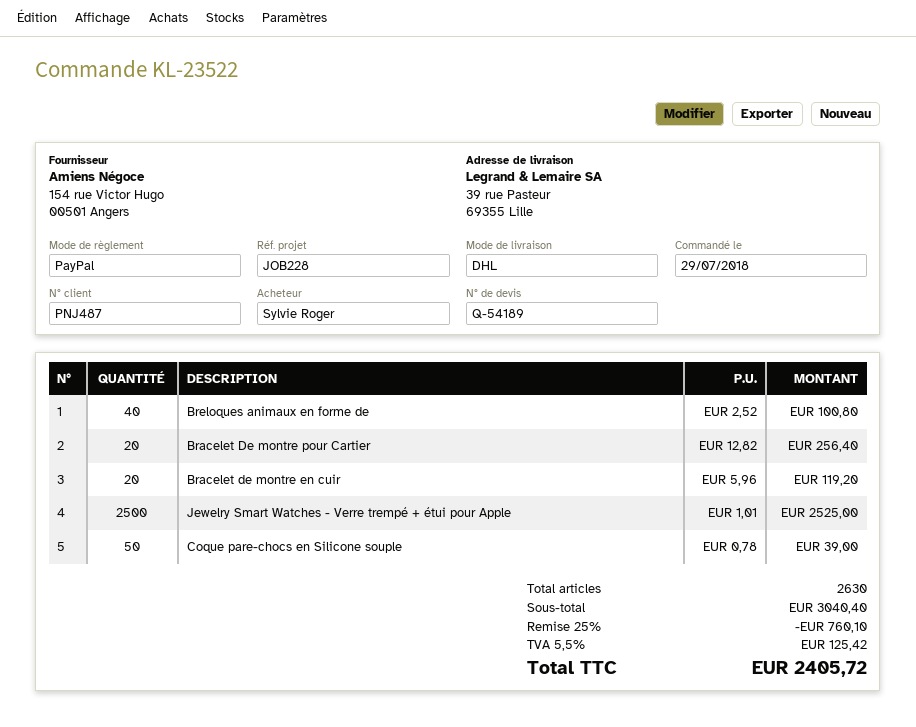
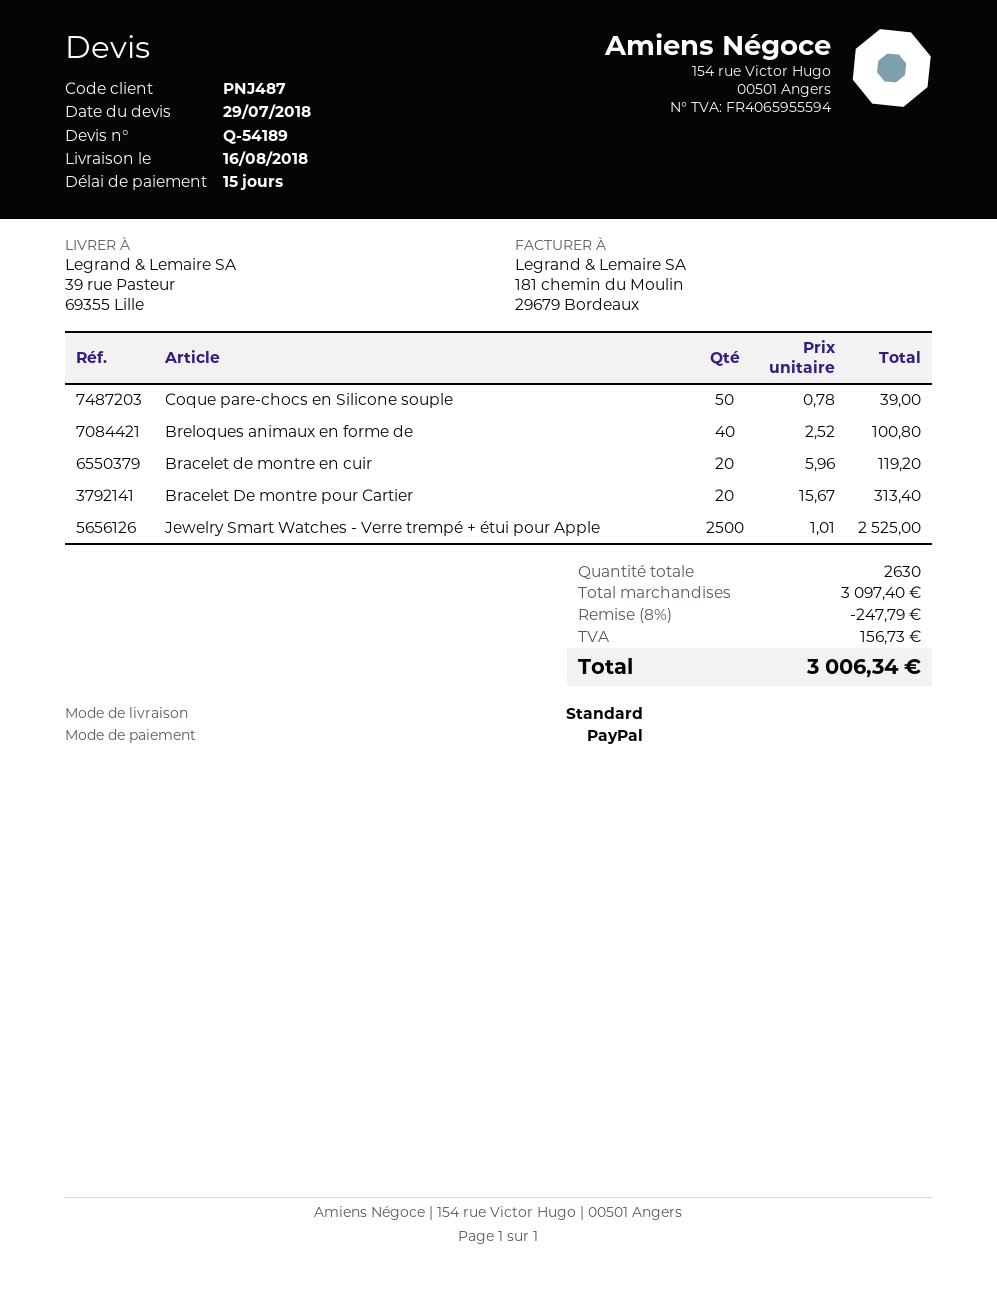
shipping method: DHL -> standard
Bracelet De montre pour Cartier: 20 x 12.82 = 256.40 -> 20 x 15.67 = 313.40
subtotal: 3040.40 -> 3097.40
discount: 25% = 760.10 -> 8% = 247.79
tax: 125.42 -> 156.73
total: 2405.72 -> 3006.34

